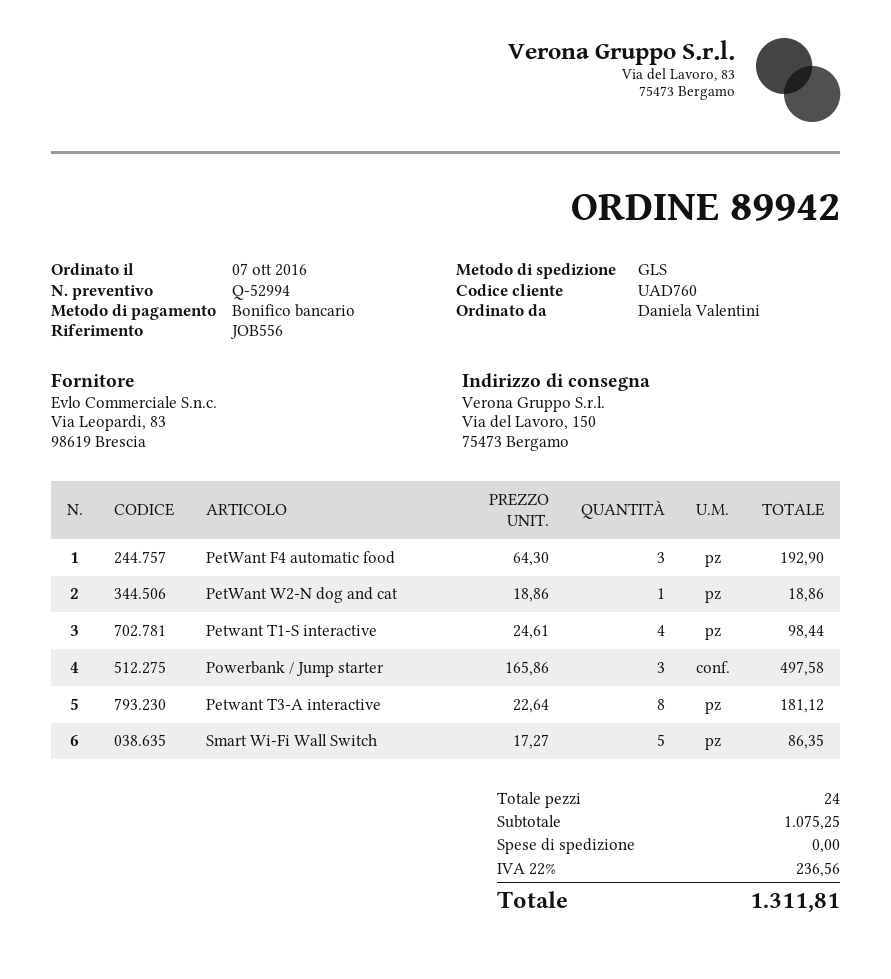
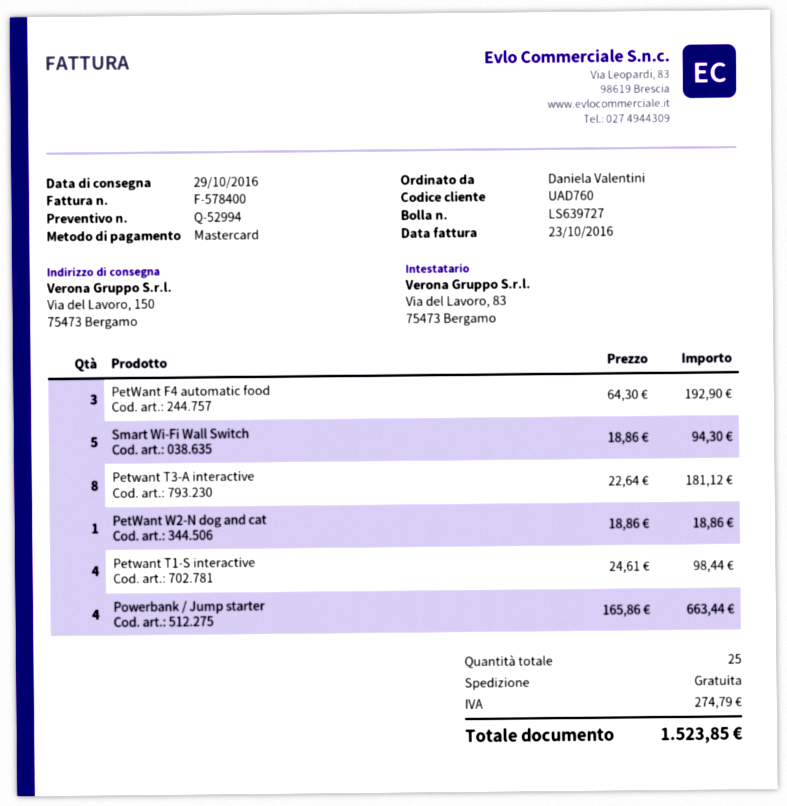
payment method: bank transfer -> Mastercard
Powerbank / Jump starter: 3 x 165.86 = 497.58 -> 4 x 165.86 = 663.44
Smart Wi-Fi Wall Switch: 5 x 17.27 = 86.35 -> 5 x 18.86 = 94.30
total quantity: 24 -> 25
tax: 236.56 -> 274.79
total: 1311.81 -> 1523.85

